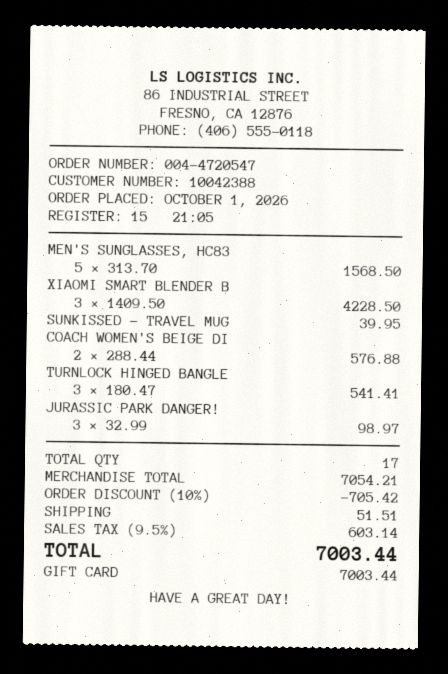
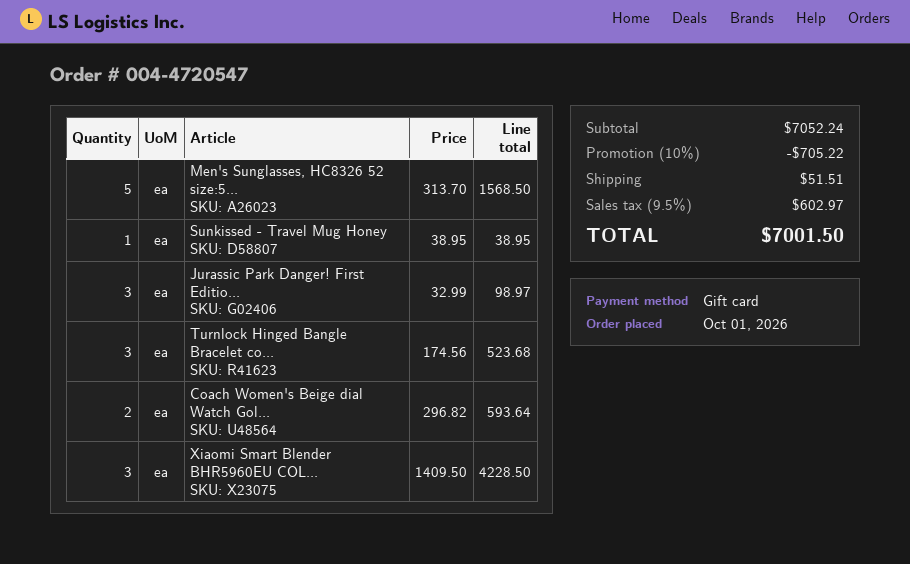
SUNKISSED - TRAVEL MUG: 1 x 39.95 = 39.95 -> 1 x 38.95 = 38.95
COACH WOMEN'S BEIGE DI: 2 x 288.44 = 576.88 -> 2 x 296.82 = 593.64
TURNLOCK HINGED BANGLE: 3 x 180.47 = 541.41 -> 3 x 174.56 = 523.68
subtotal: 7054.21 -> 7052.24
discount: 10% = 705.42 -> 10% = 705.22
tax: 9.5% = 603.14 -> 9.5% = 602.97
total: 7003.44 -> 7001.50

